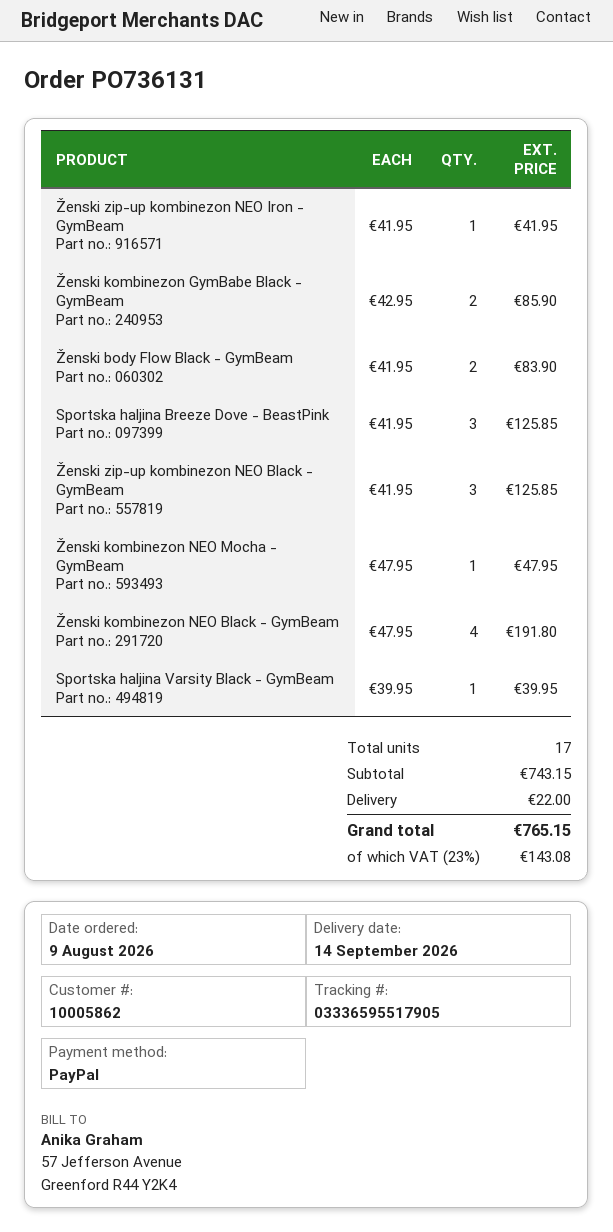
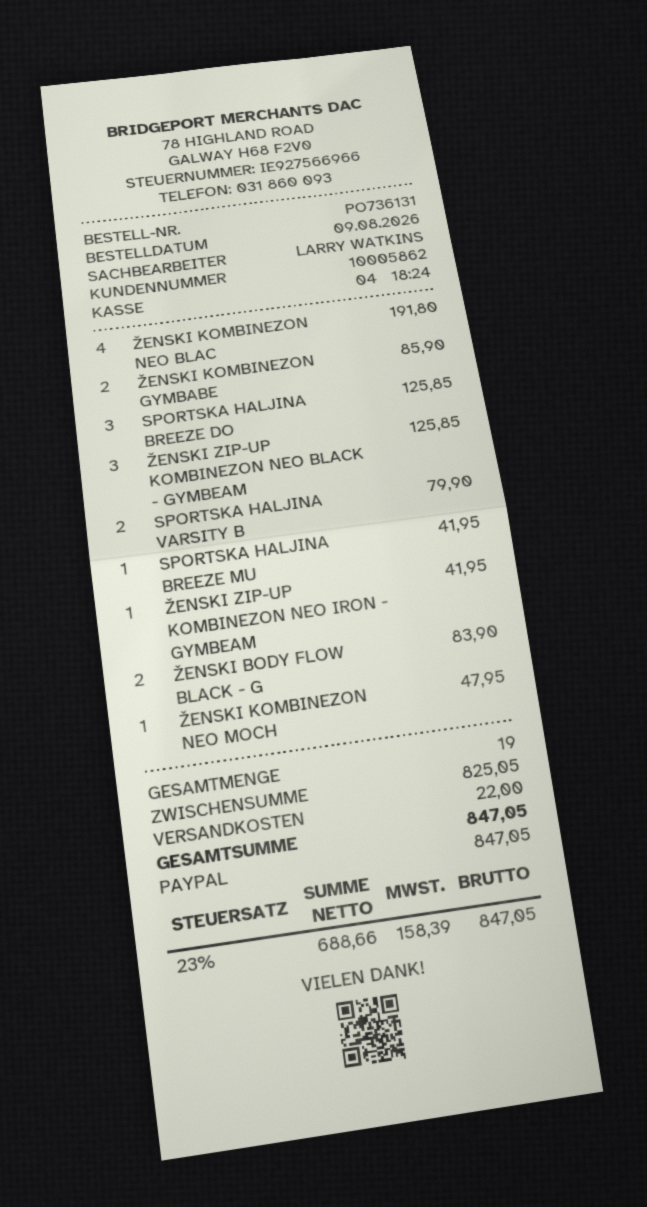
Sportska haljina Varsity Black - GymBeam: 1 for 39.95 -> 2 for 79.90
SPORTSKA HALJINA BREEZE MU: none -> 1 for 41.95
total quantity: 17 -> 19
subtotal: 743.15 -> 825.05
tax: 23% = 143.08 -> 23% = 158.39
total: 765.15 -> 847.05

